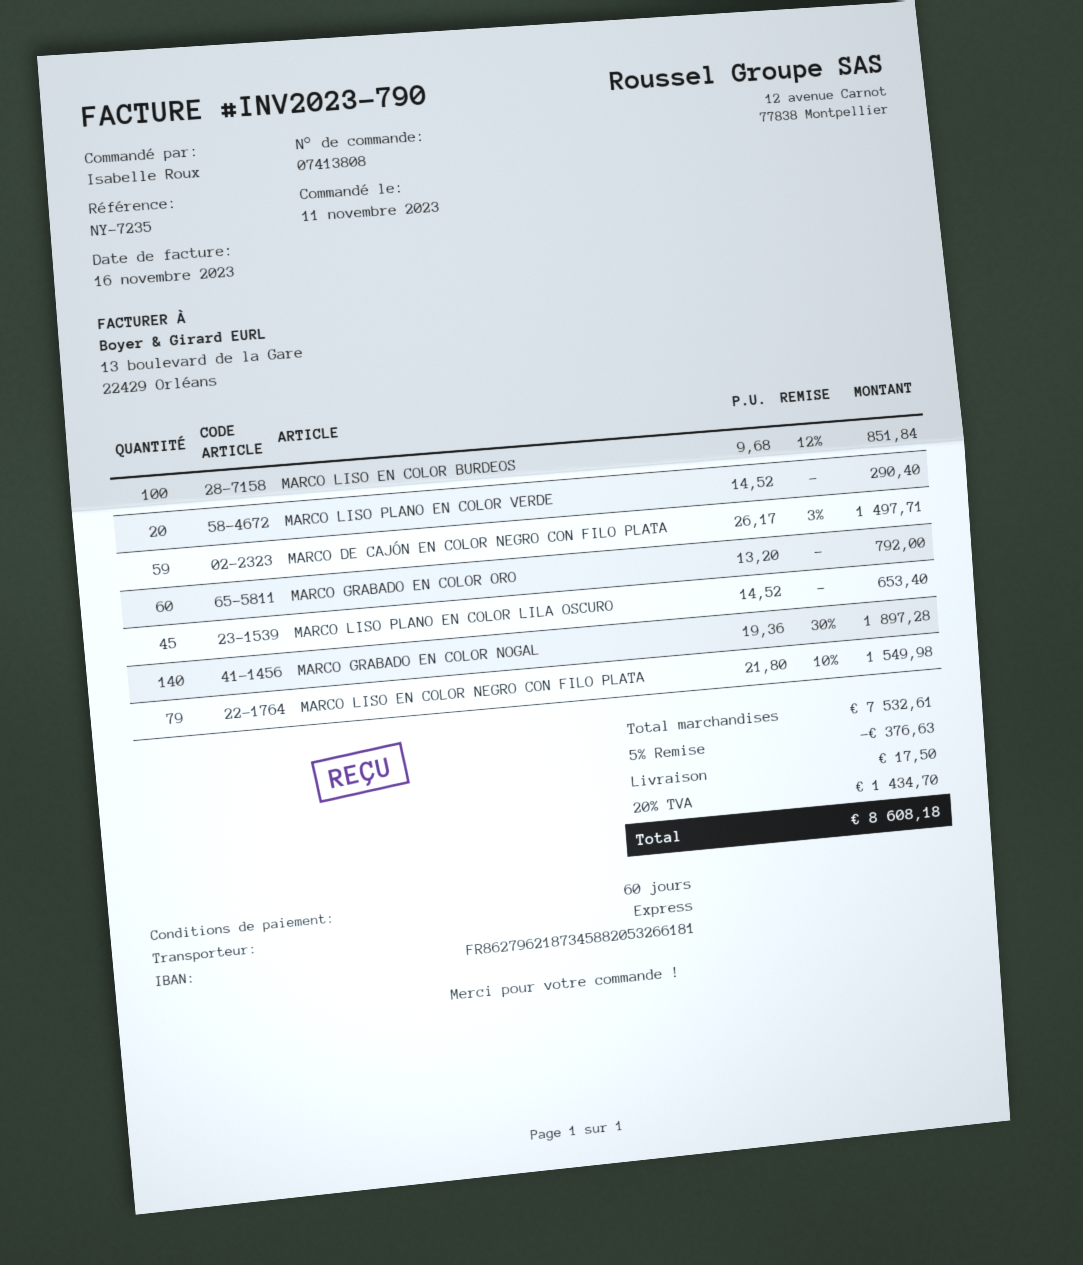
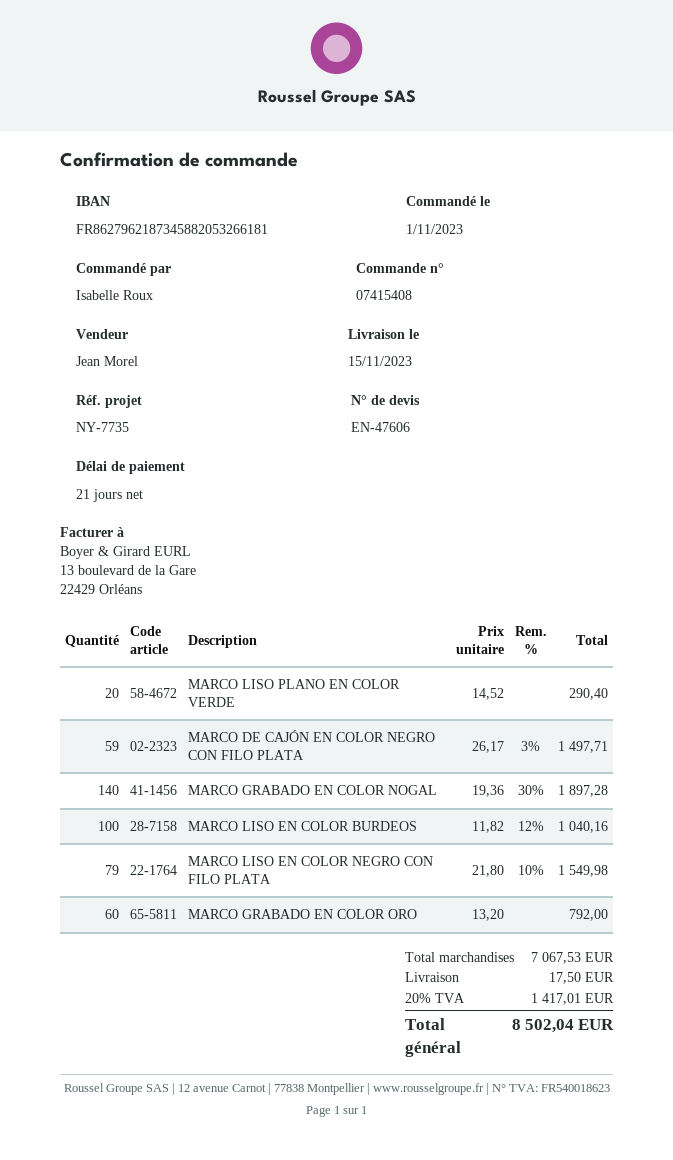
order number: 07413808 -> 07415408
order date: 2023-11-11 -> 2023-11-01
payment terms: 60 days -> 21 days
reference: NY-7235 -> NY-7735
MARCO LISO EN COLOR BURDEOS: 100 x 9.68 - 12% = 851.84 -> 100 x 11.82 - 12% = 1040.16
MARCO LISO PLANO EN COLOR LILA OSCURO: 45 x 14.52 = 653.40 -> none
subtotal: 7532.61 -> 7067.53
discount: 5% = 376.63 -> none
tax: 20% = 1434.70 -> 20% = 1417.01
total: 8608.18 -> 8502.04

